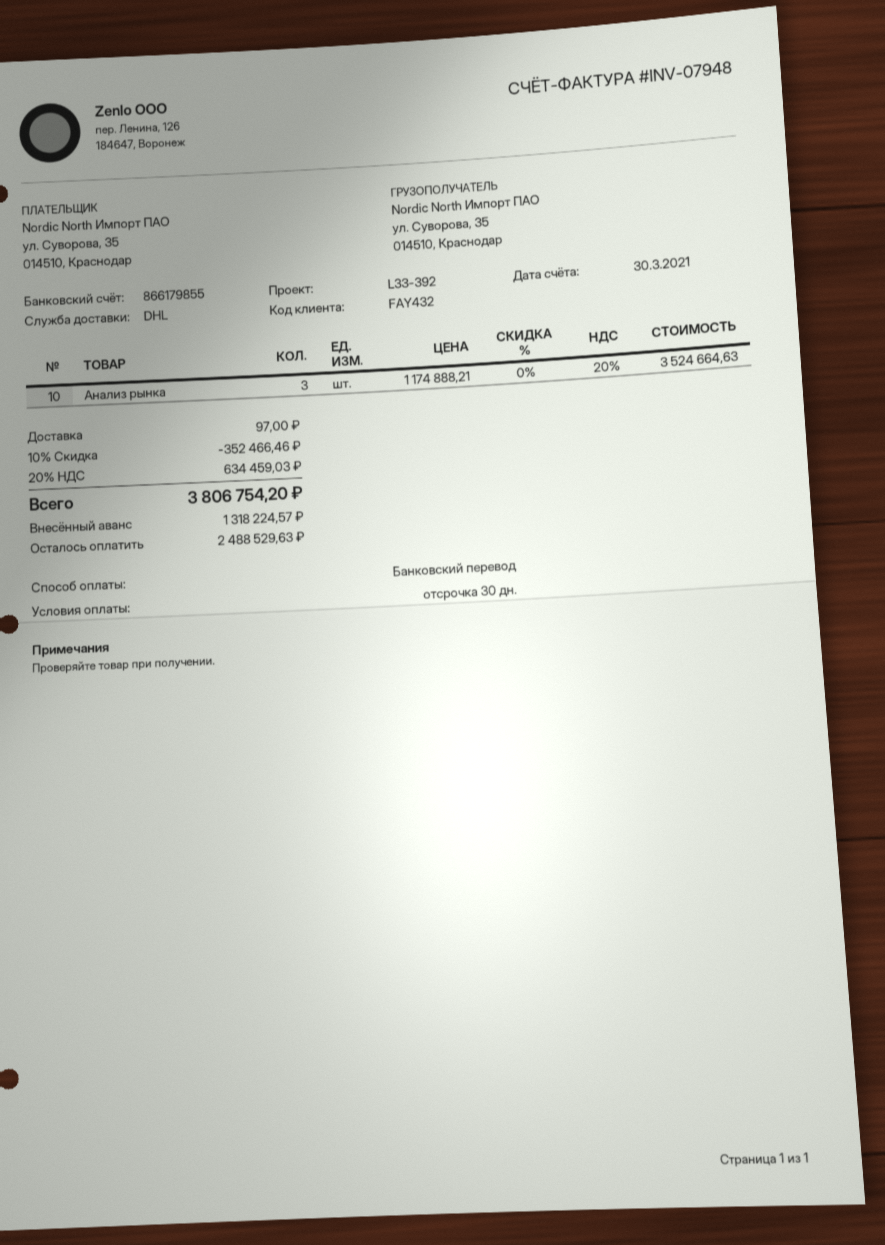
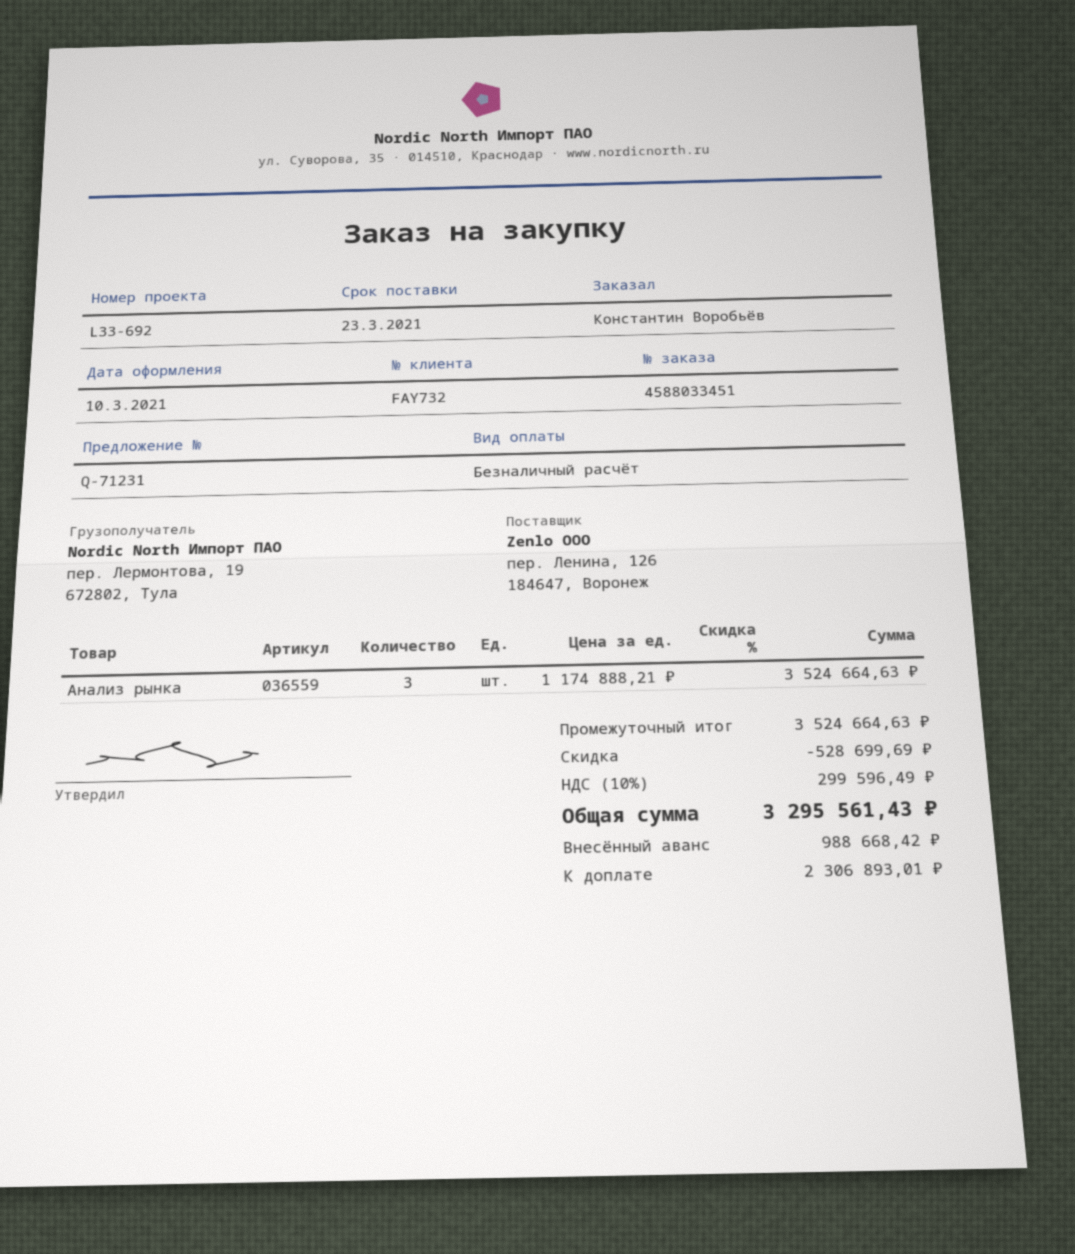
customer number: FAY432 -> FAY732
reference: L33-392 -> L33-692
ship to: ул. Суворова, 35, 014510, Краснодар -> пер. Лермонтова, 19, 672802, Тула
discount: 352466.46 -> 528699.69
shipping: 97.00 -> none
tax: 20% = 634459.03 -> 10% = 299596.49
total: 3806754.20 -> 3295561.43
deposit: 1318224.57 -> 988668.42
balance: 2488529.63 -> 2306893.01

